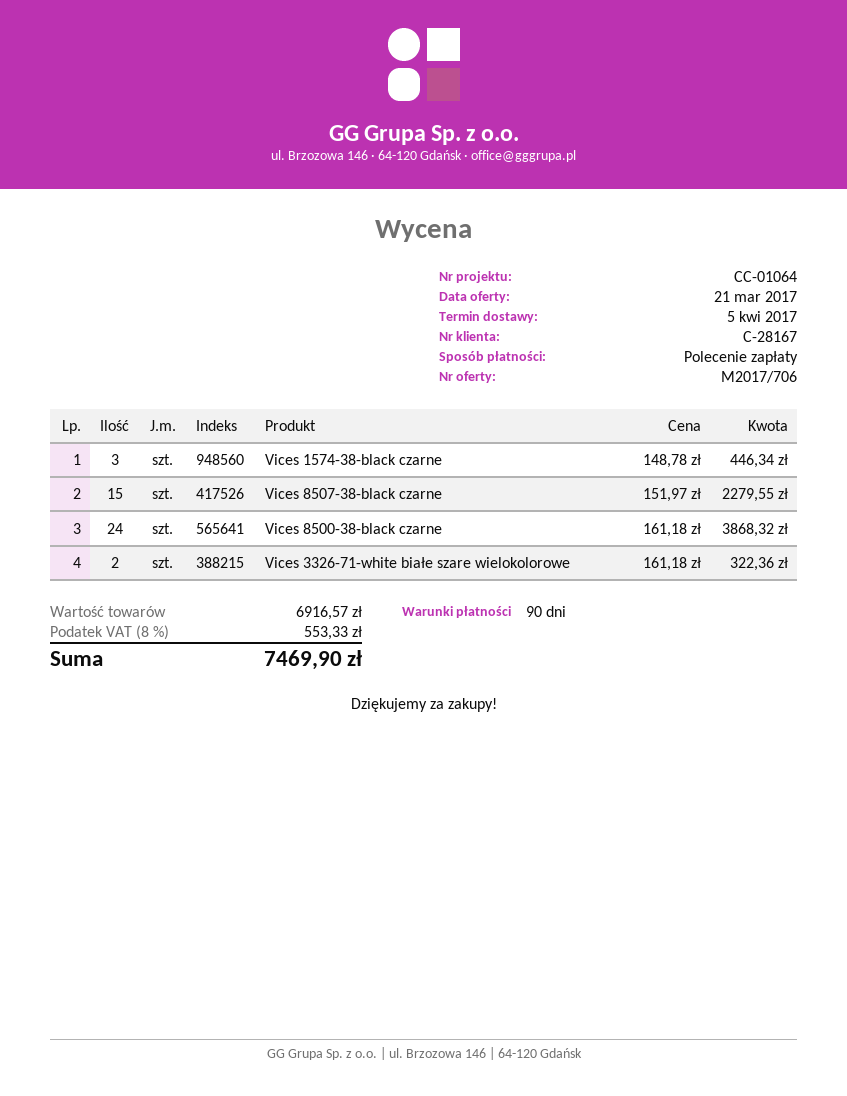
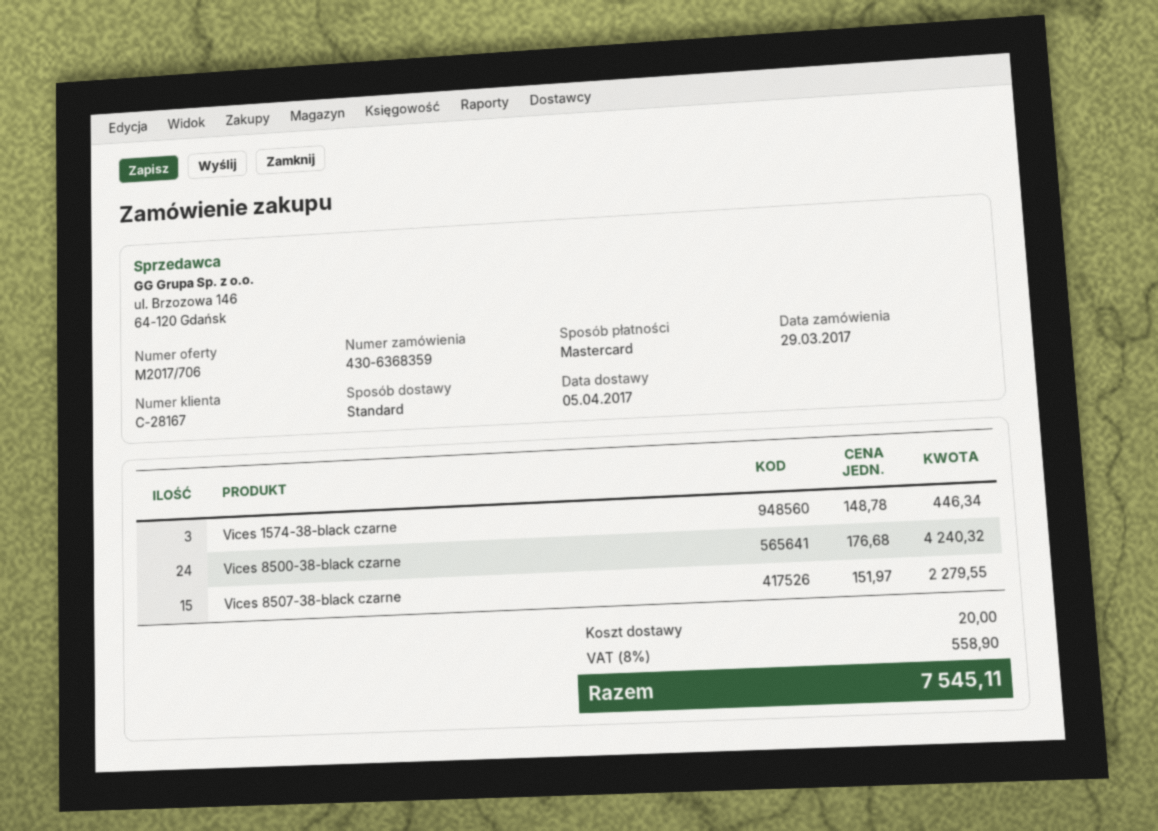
payment method: direct debit -> Mastercard
Vices 8500-38-black czarne: 24 x 161.18 = 3868.32 -> 24 x 176.68 = 4240.32
Vices 3326-71-white białe szare wielokolorowe: 2 x 161.18 = 322.36 -> none
shipping: none -> 20.00
tax: 8% = 553.33 -> 8% = 558.90
total: 7469.90 -> 7545.11

